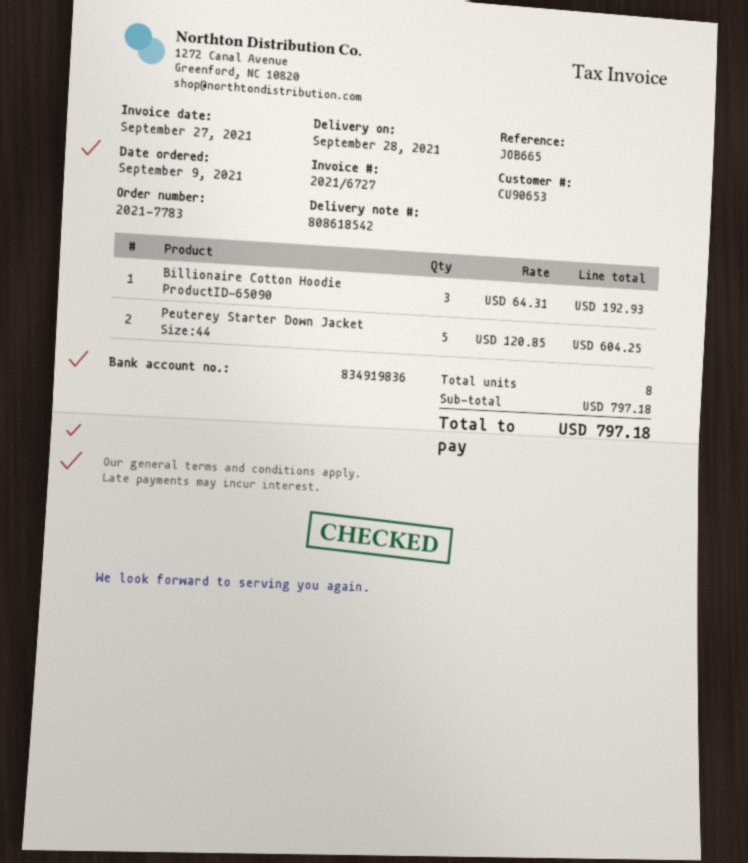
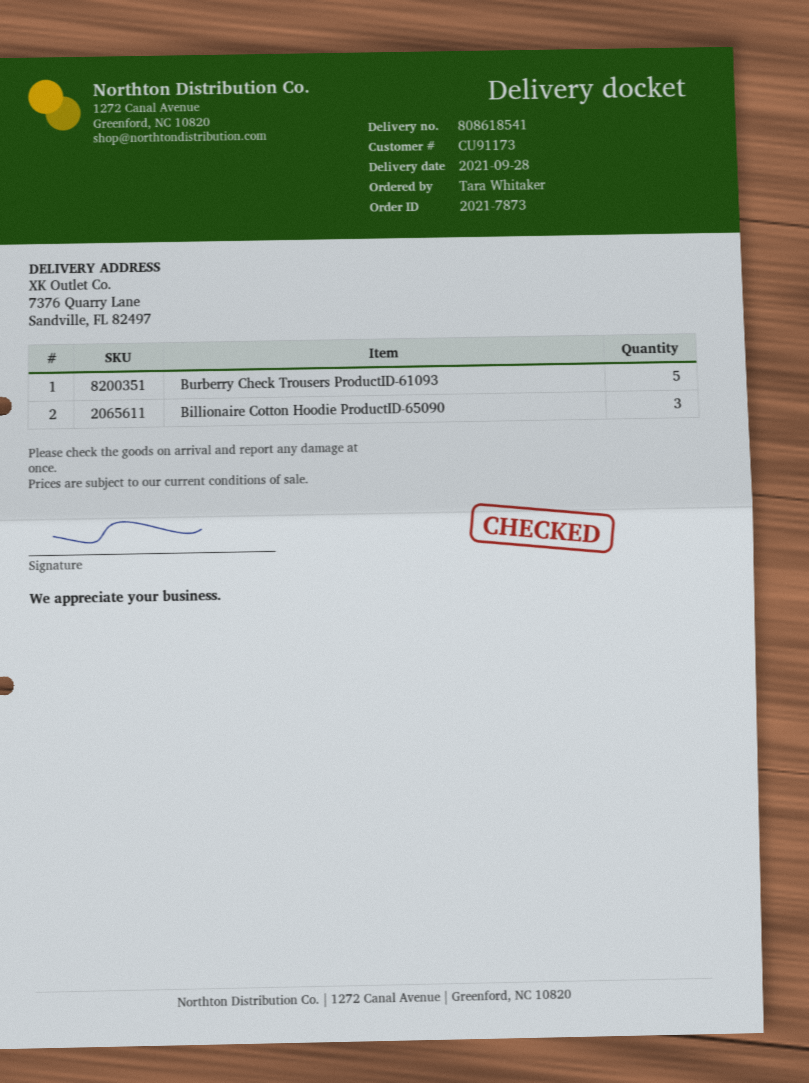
order number: 2021-7783 -> 2021-7873
delivery note number: 808618542 -> 808618541
customer number: CU90653 -> CU91173
Peuterey Starter Down Jacket Size:44: 5 -> none
Burberry Check Trousers ProductID-61093: none -> 5

